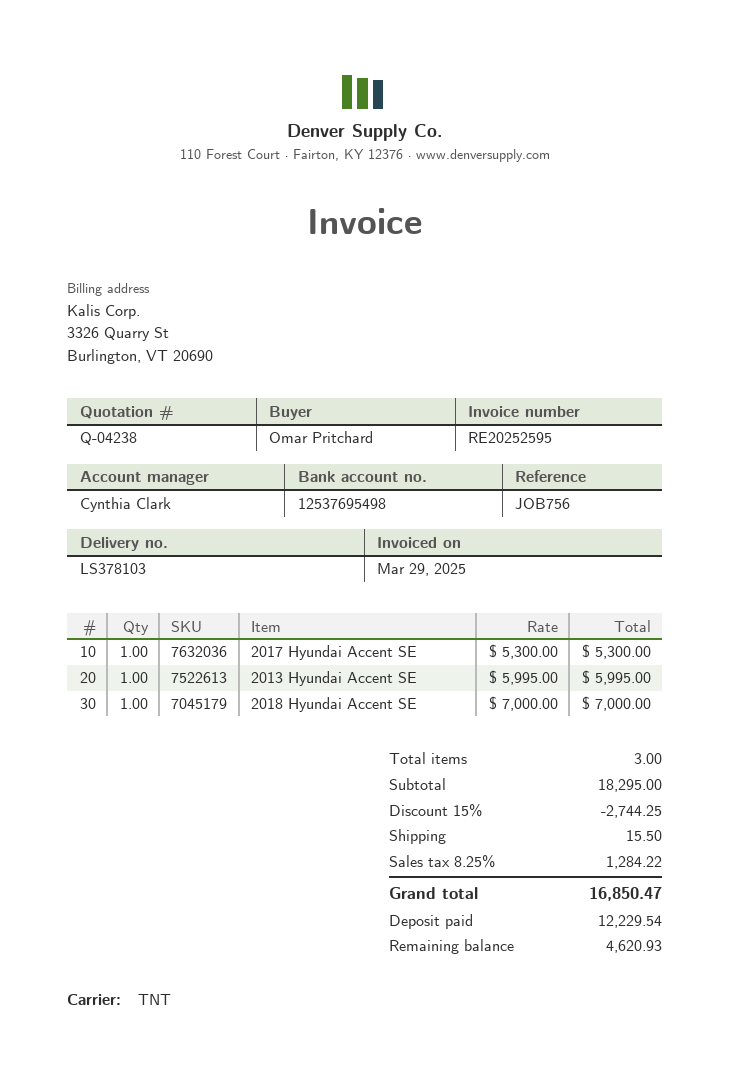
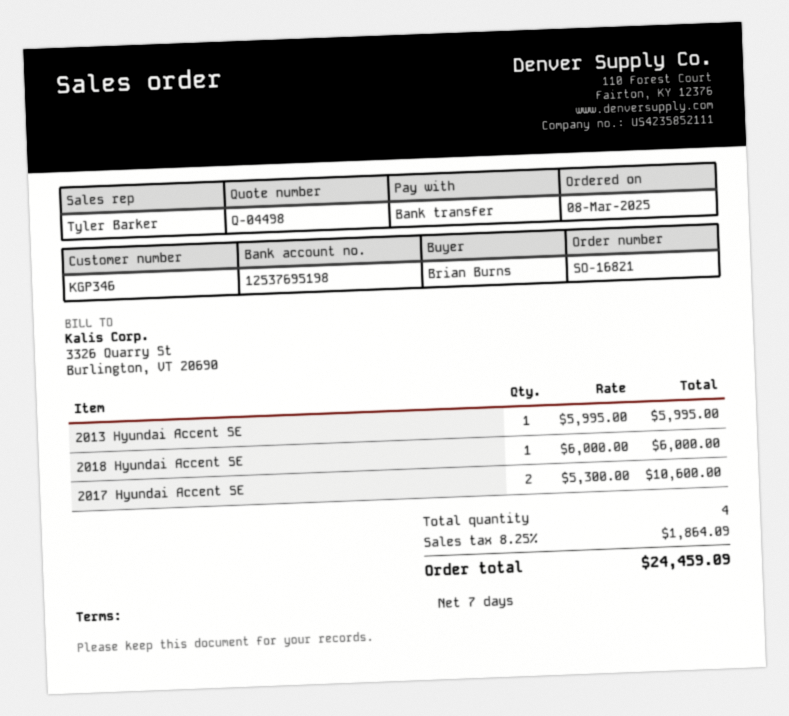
quote number: Q-04238 -> Q-04498
ordered by: Omar Pritchard -> Brian Burns
sales rep: Cynthia Clark -> Tyler Barker
bank account: 12537695498 -> 12537695198
2017 Hyundai Accent SE: 1 x 5300.00 = 5300.00 -> 2 x 5300.00 = 10600.00
2018 Hyundai Accent SE: 1 x 7000.00 = 7000.00 -> 1 x 6000.00 = 6000.00
total quantity: 3 -> 4
discount: 15% = 2744.25 -> none
shipping: 15.50 -> none
tax: 8.25% = 1284.22 -> 8.25% = 1864.09
total: 16850.47 -> 24459.09

